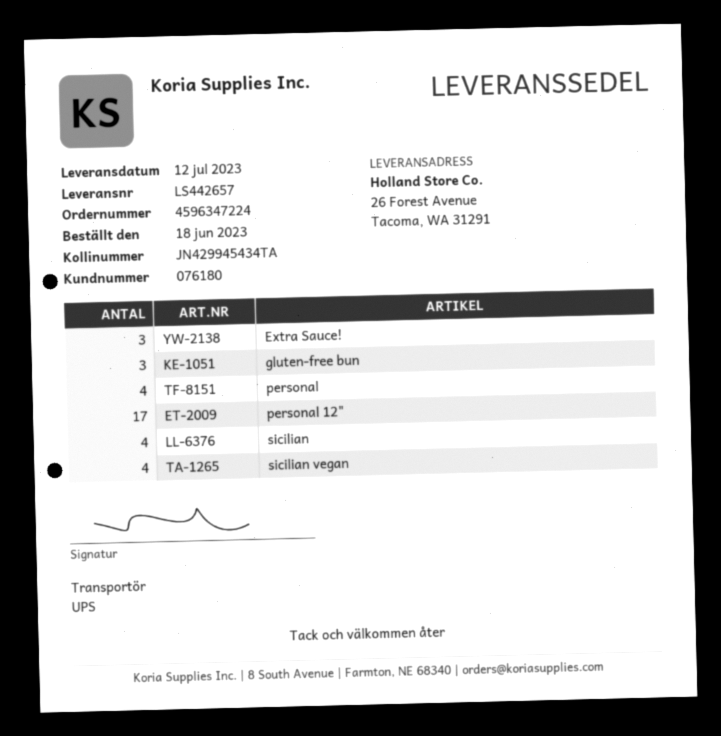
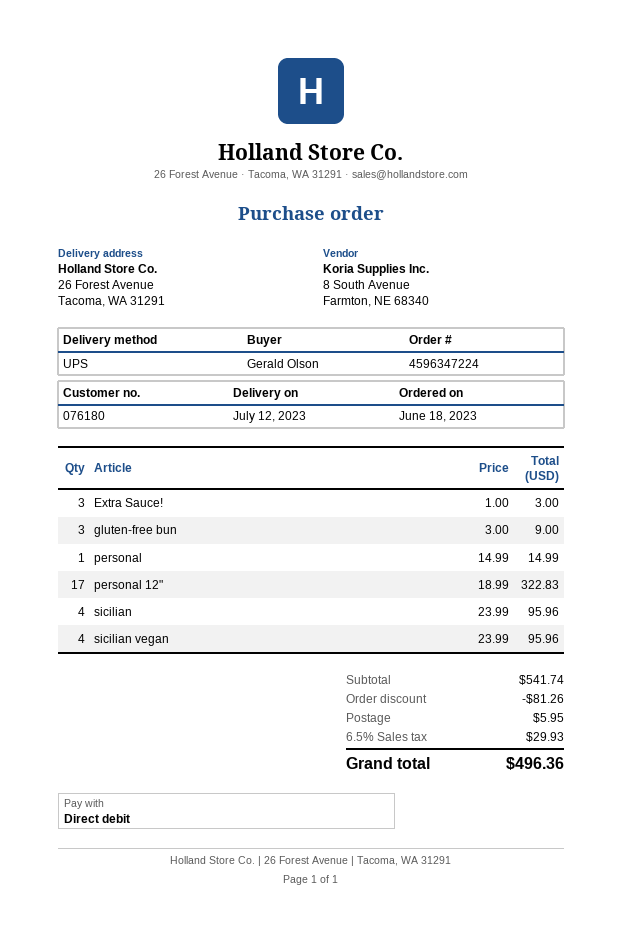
personal: 4 -> 1

